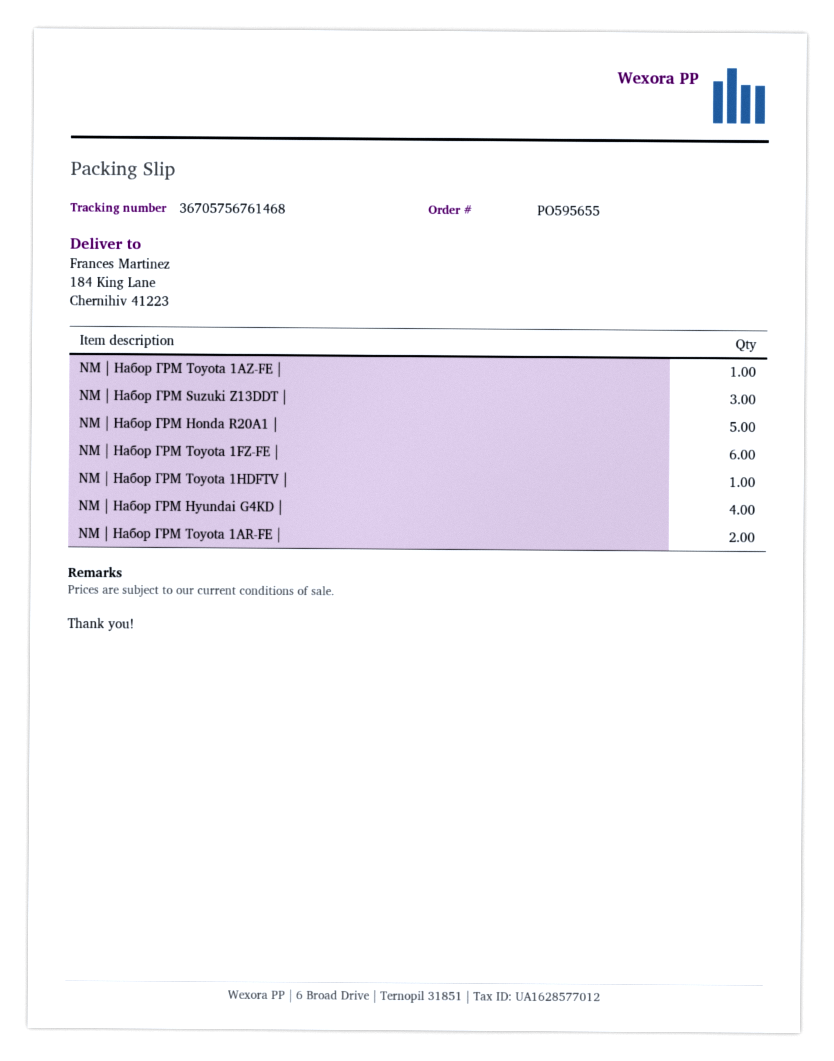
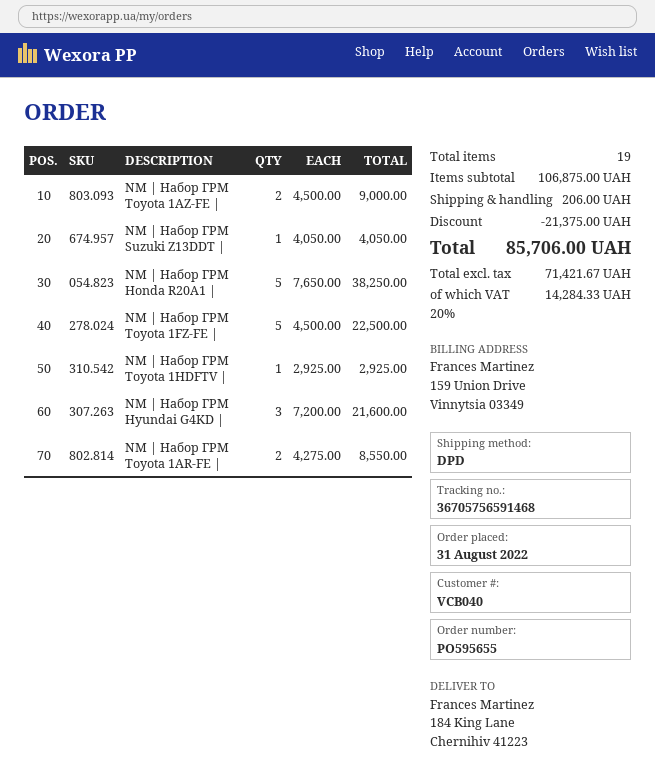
tracking number: 36705756761468 -> 36705756591468
NM | Набор ГРМ Toyota 1AZ-FE |: 1 -> 2
NM | Набор ГРМ Suzuki Z13DDT |: 3 -> 1
NM | Набор ГРМ Toyota 1FZ-FE |: 6 -> 5
NM | Набор ГРМ Hyundai G4KD |: 4 -> 3

